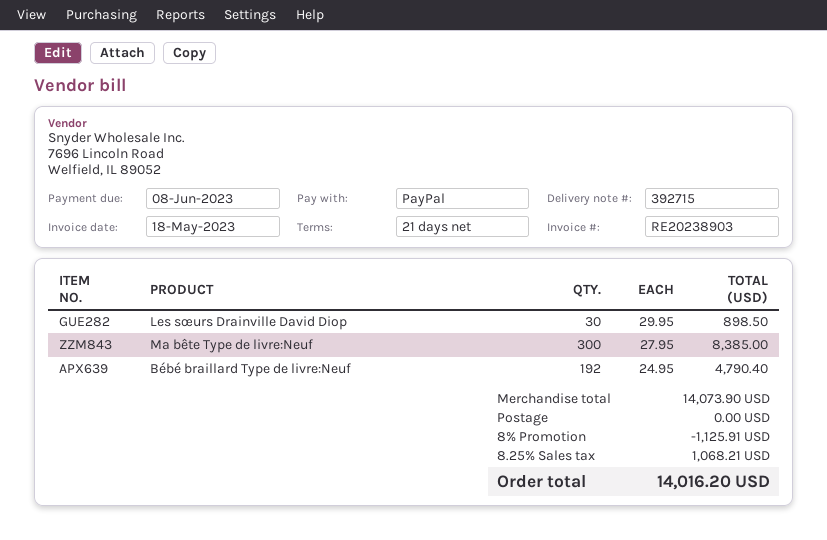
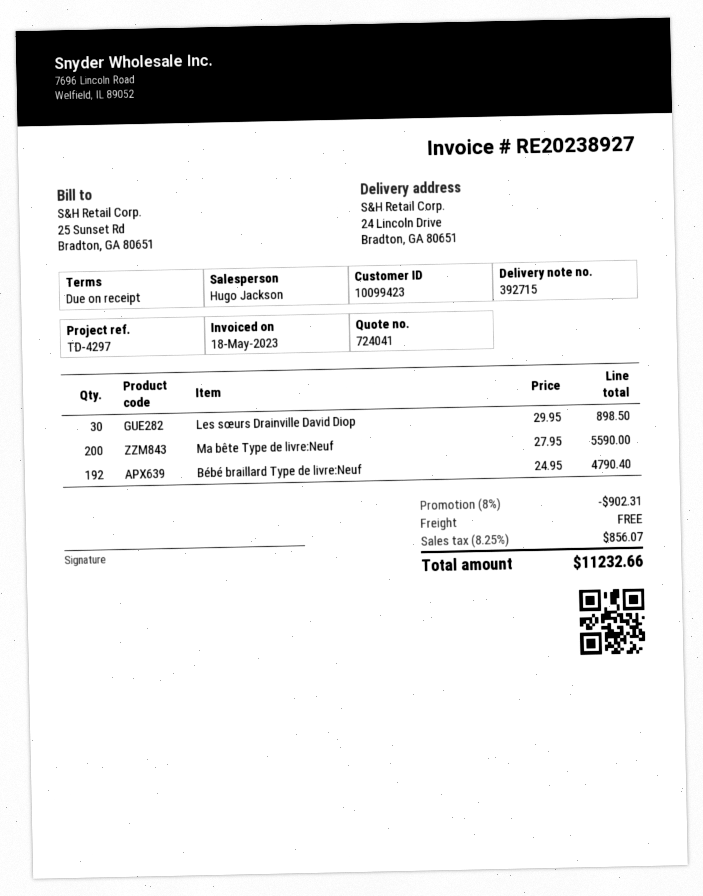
invoice number: RE20238903 -> RE20238927
payment terms: 21 days -> on receipt
Ma bête Type de livre:Neuf: 300 x 27.95 = 8385.00 -> 200 x 27.95 = 5590.00
discount: 8% = 1125.91 -> 8% = 902.31
tax: 8.25% = 1068.21 -> 8.25% = 856.07
total: 14016.20 -> 11232.66

